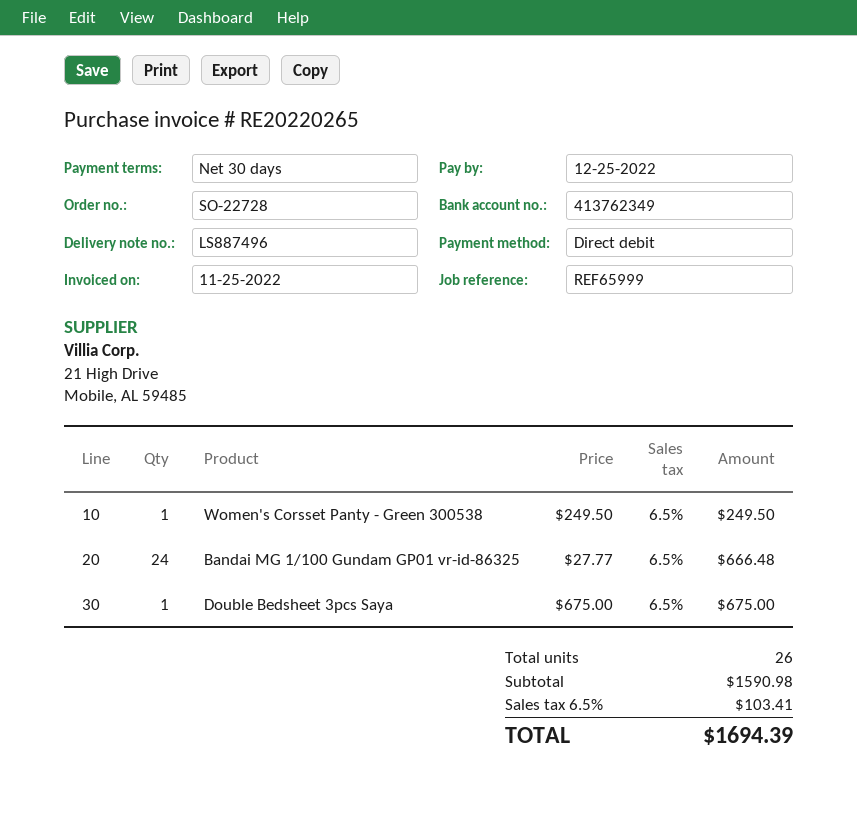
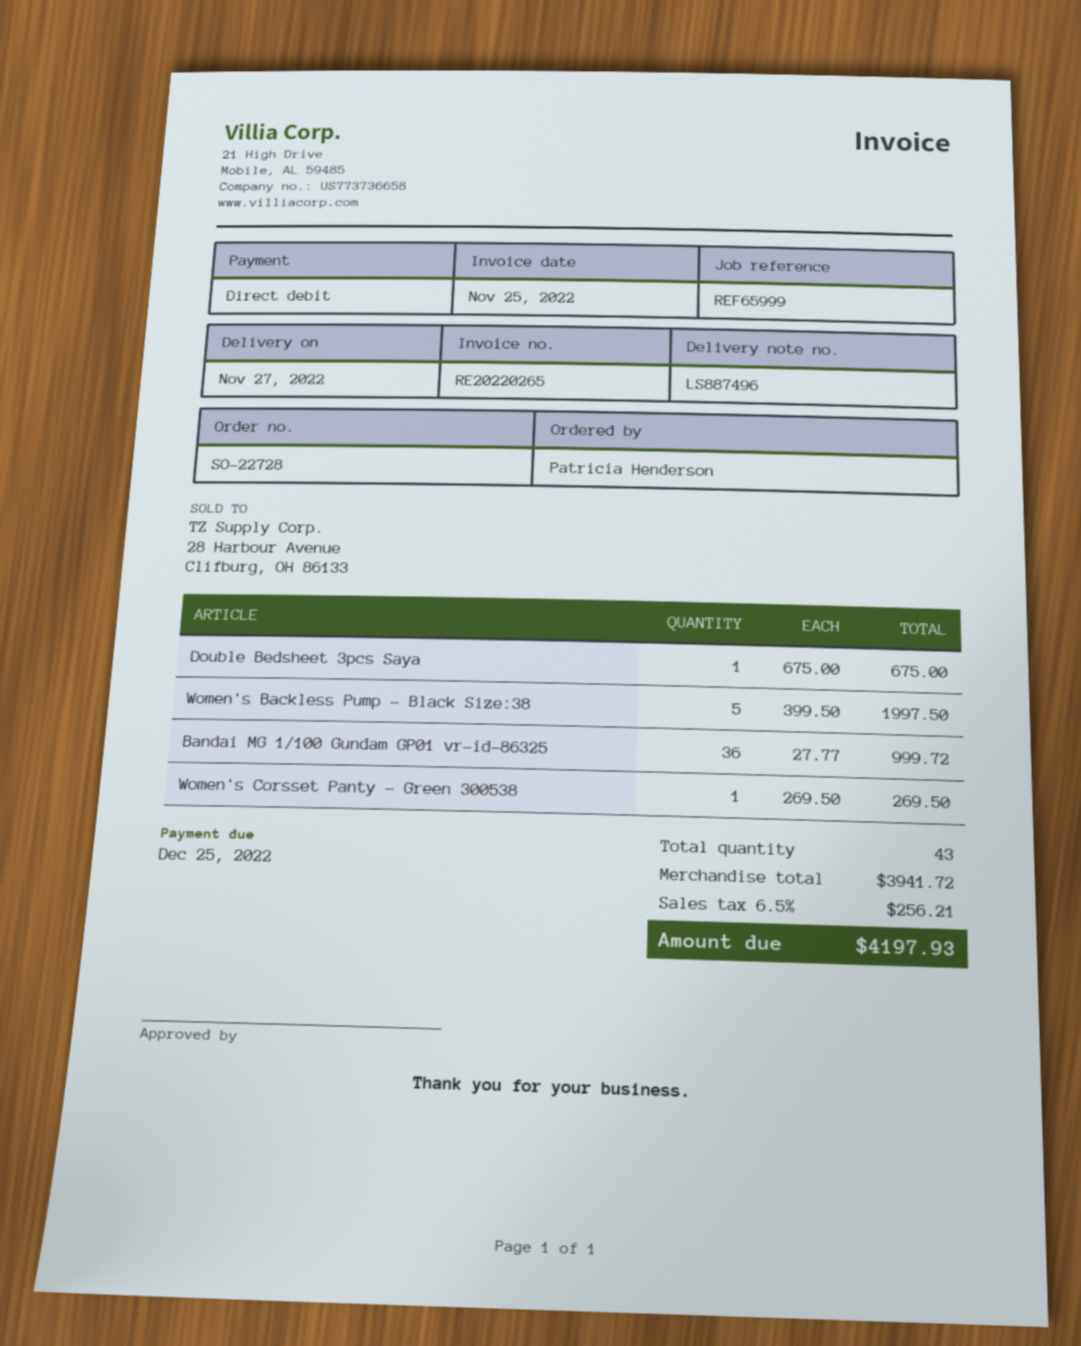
Women's Corsset Panty - Green 300538: 1 x 249.50 = 249.50 -> 1 x 269.50 = 269.50
Bandai MG 1/100 Gundam GP01 vr-id-86325: 24 x 27.77 = 666.48 -> 36 x 27.77 = 999.72
Women's Backless Pump - Black Size:38: none -> 5 x 399.50 = 1997.50
total quantity: 26 -> 43
subtotal: 1590.98 -> 3941.72
tax: 6.5% = 103.41 -> 6.5% = 256.21
total: 1694.39 -> 4197.93

